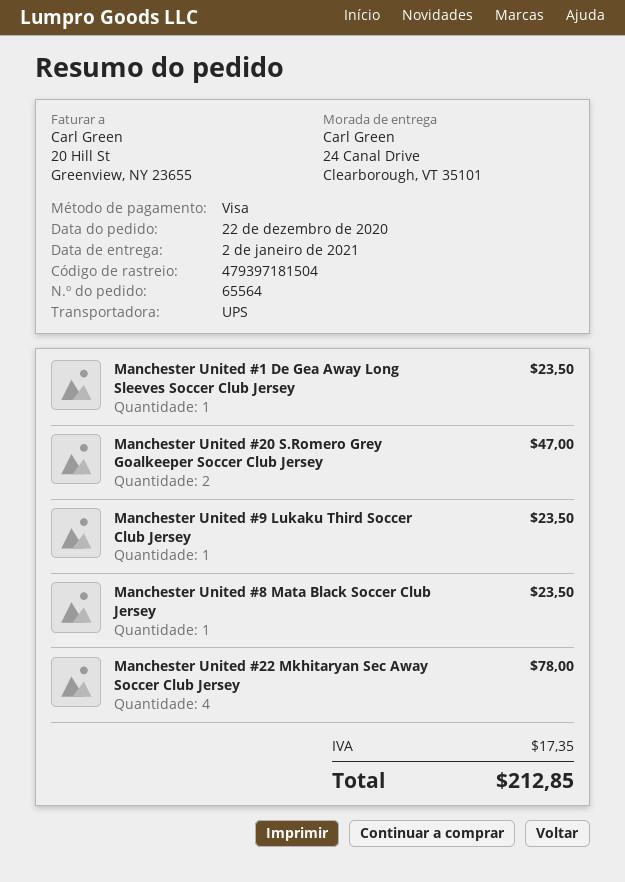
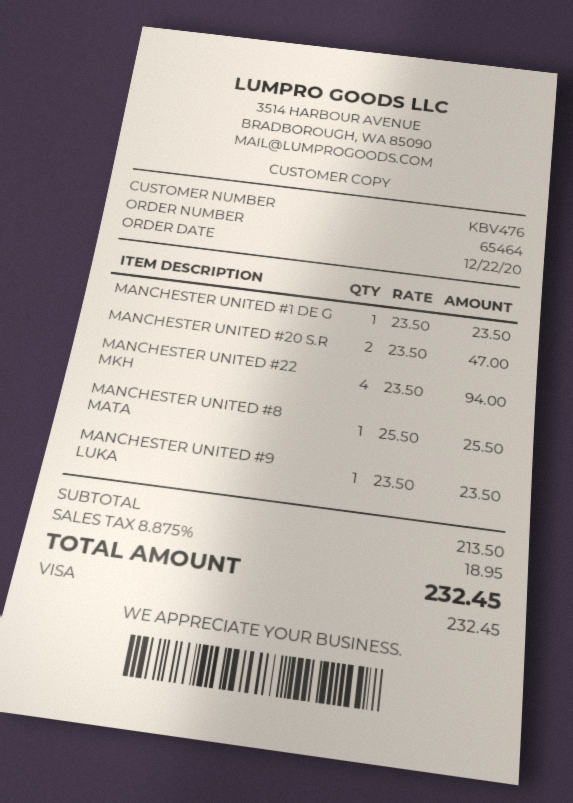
order number: 65564 -> 65464
Manchester United #8 Mata Black Soccer Club Jersey: 1 for 23.50 -> 1 for 25.50
Manchester United #22 Mkhitaryan Sec Away Soccer Club Jersey: 4 for 78.00 -> 4 for 94.00
tax: 17.35 -> 18.95
total: 212.85 -> 232.45

